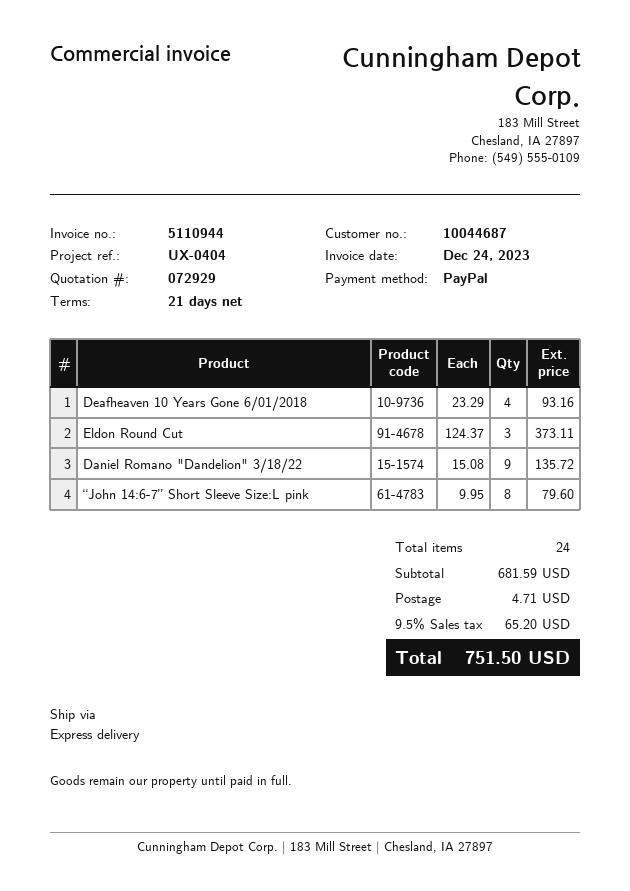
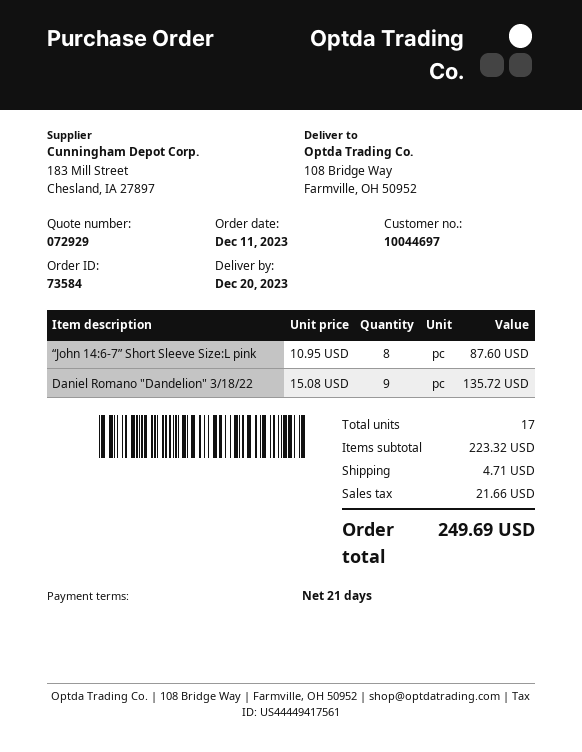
customer number: 10044687 -> 10044697
Deafheaven 10 Years Gone 6/01/2018: 4 x 23.29 = 93.16 -> none
Eldon Round Cut: 3 x 124.37 = 373.11 -> none
“John 14:6-7” Short Sleeve Size:L pink: 8 x 9.95 = 79.60 -> 8 x 10.95 = 87.60
total quantity: 24 -> 17
subtotal: 681.59 -> 223.32
tax: 65.20 -> 21.66
total: 751.50 -> 249.69

